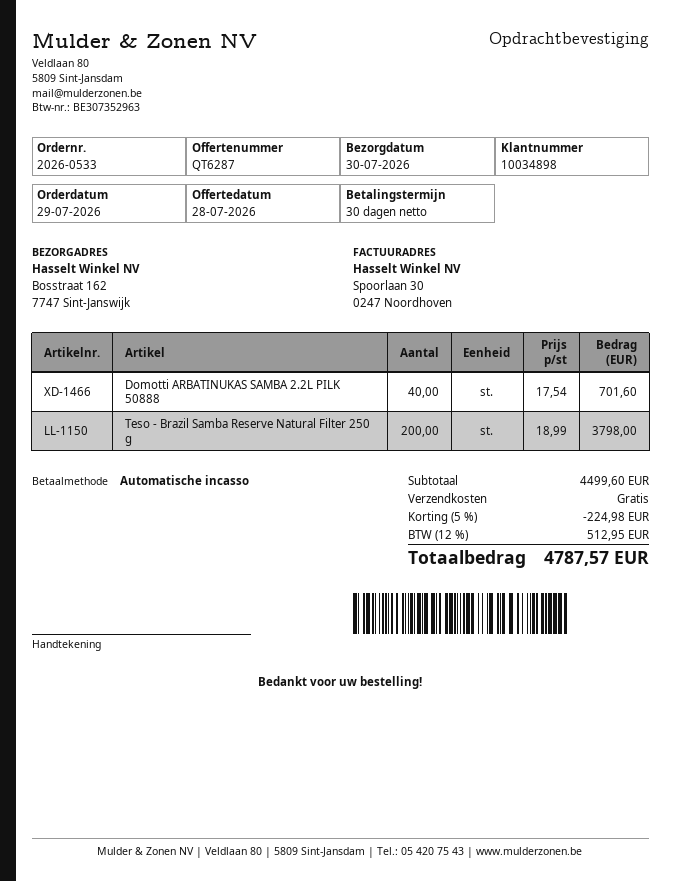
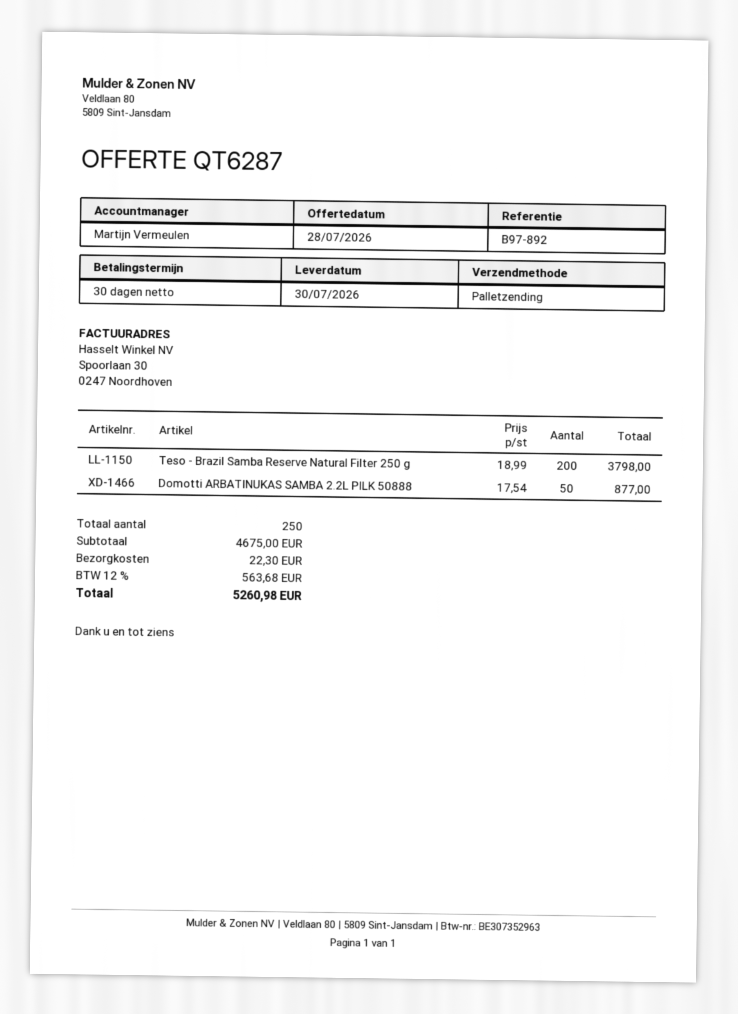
Domotti ARBATINUKAS SAMBA 2.2L PILK 50888: 40 x 17.54 = 701.60 -> 50 x 17.54 = 877.00
subtotal: 4499.60 -> 4675.00
discount: 5% = 224.98 -> none
shipping: 0.00 -> 22.30
tax: 12% = 512.95 -> 12% = 563.68
total: 4787.57 -> 5260.98

